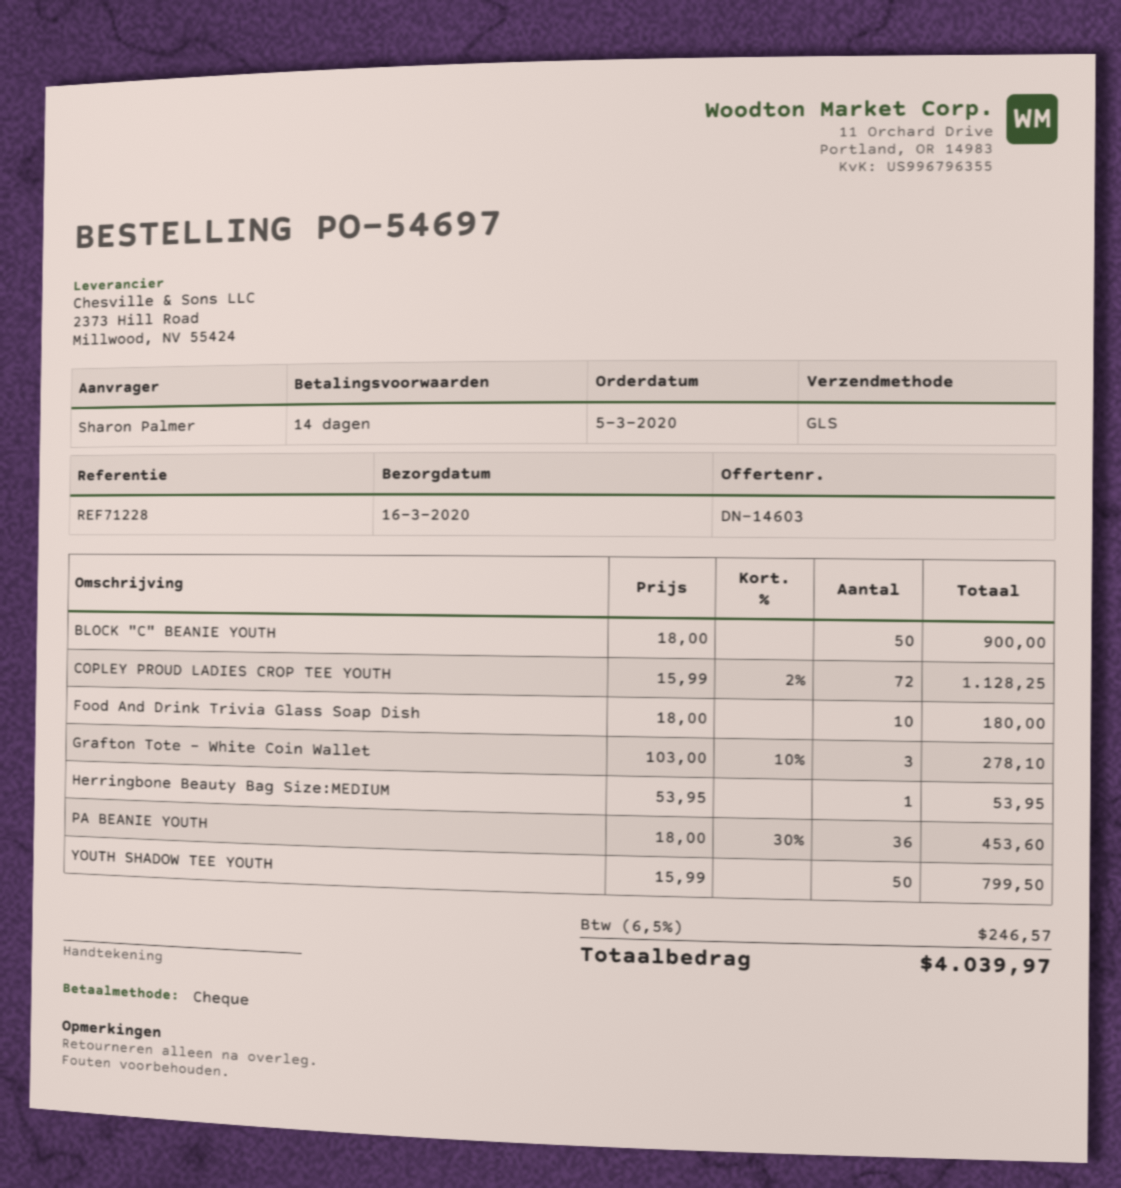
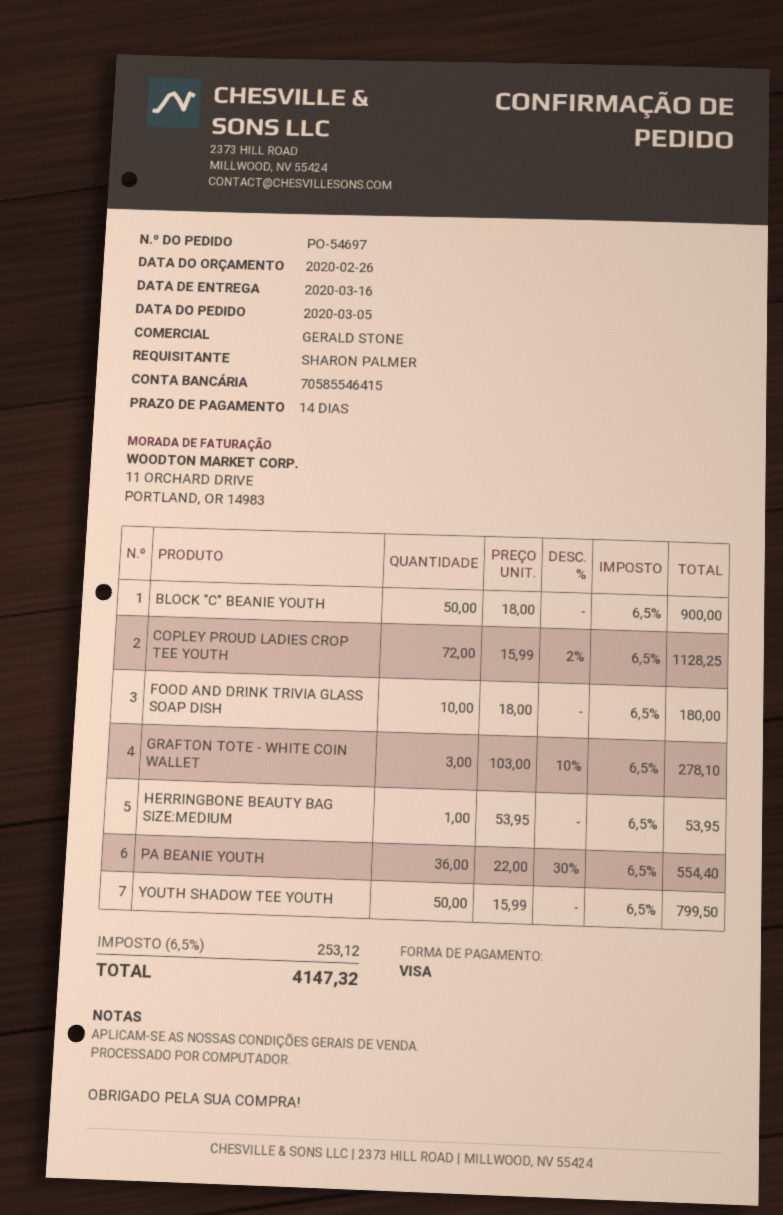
payment method: cheque -> Visa
PA BEANIE YOUTH: 36 x 18.00 - 30% = 453.60 -> 36 x 22.00 - 30% = 554.40
tax: 6.5% = 246.57 -> 6.5% = 253.12
total: 4039.97 -> 4147.32

